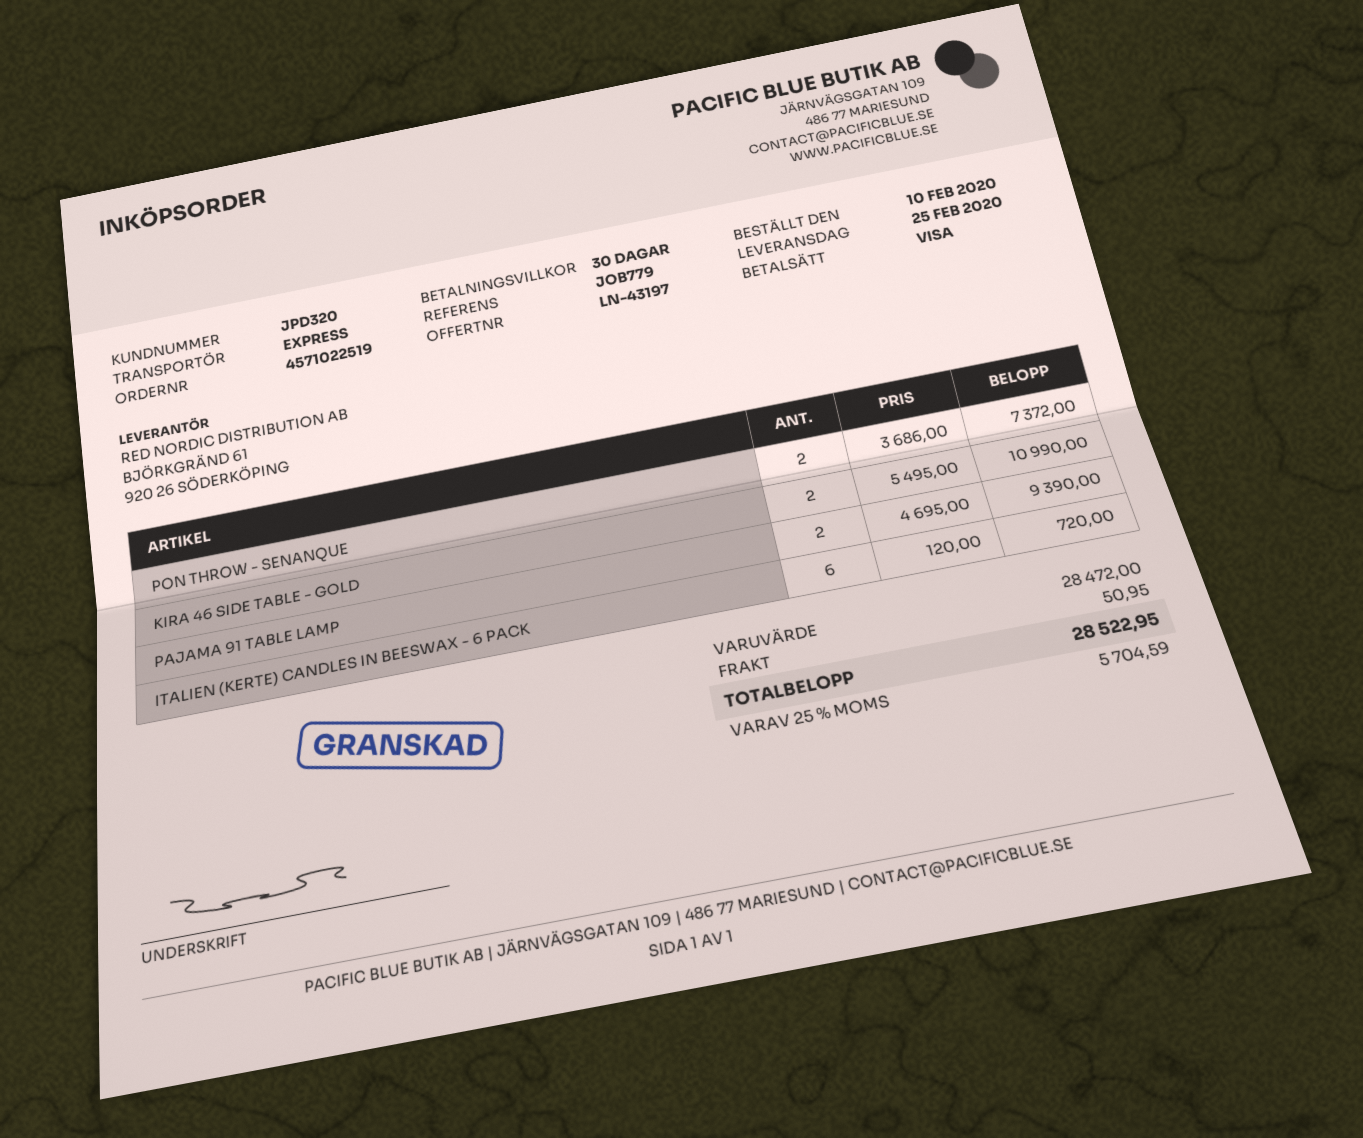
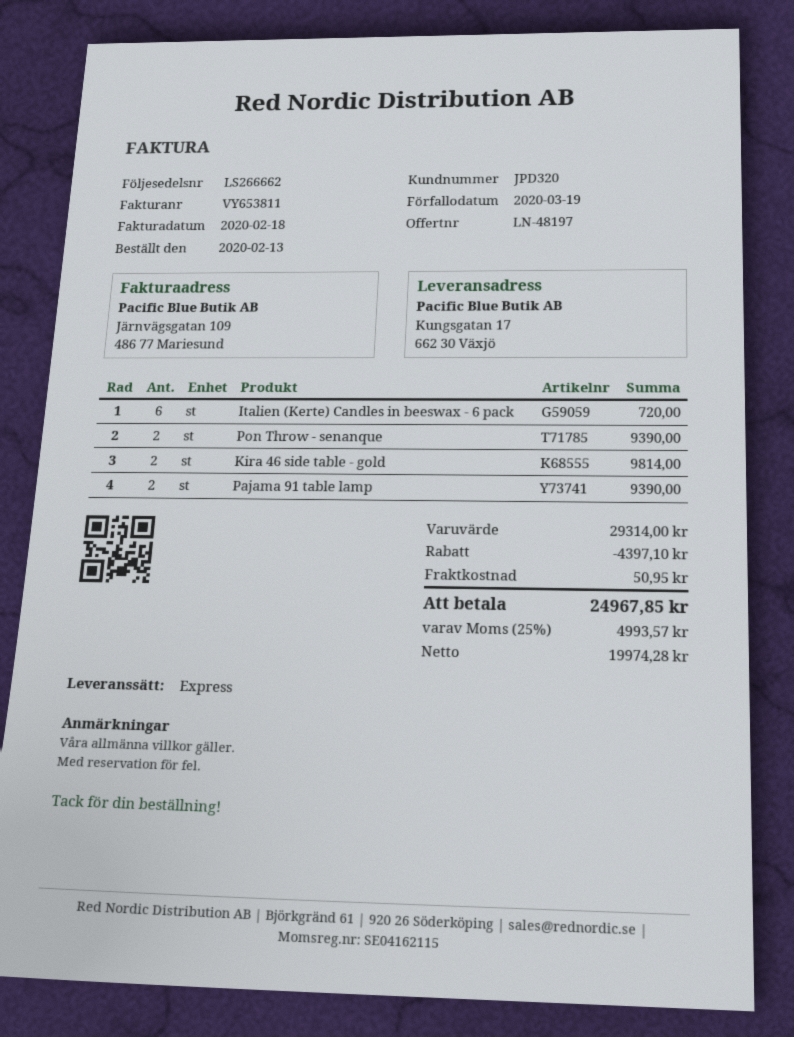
quote number: LN-43197 -> LN-48197
order date: 2020-02-10 -> 2020-02-13
PON THROW - SENANQUE: 2 for 7372.00 -> 2 for 9390.00
KIRA 46 SIDE TABLE - GOLD: 2 for 10990.00 -> 2 for 9814.00
subtotal: 28472.00 -> 29314.00
discount: none -> 4397.10
tax: 25% = 5704.59 -> 25% = 4993.57
total: 28522.95 -> 24967.85

